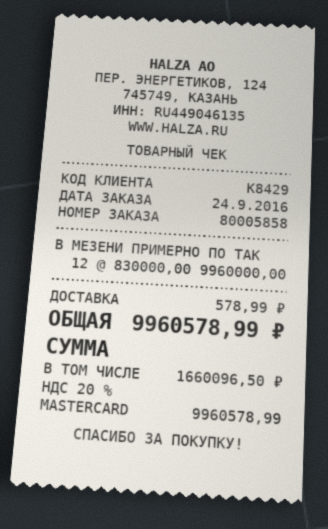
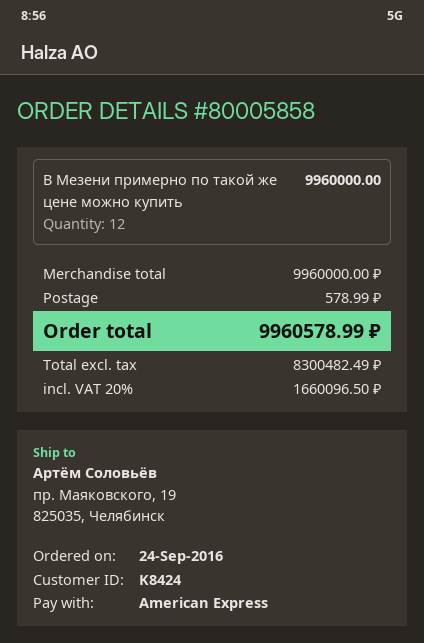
customer number: K8429 -> K8424
payment method: Mastercard -> American Express

